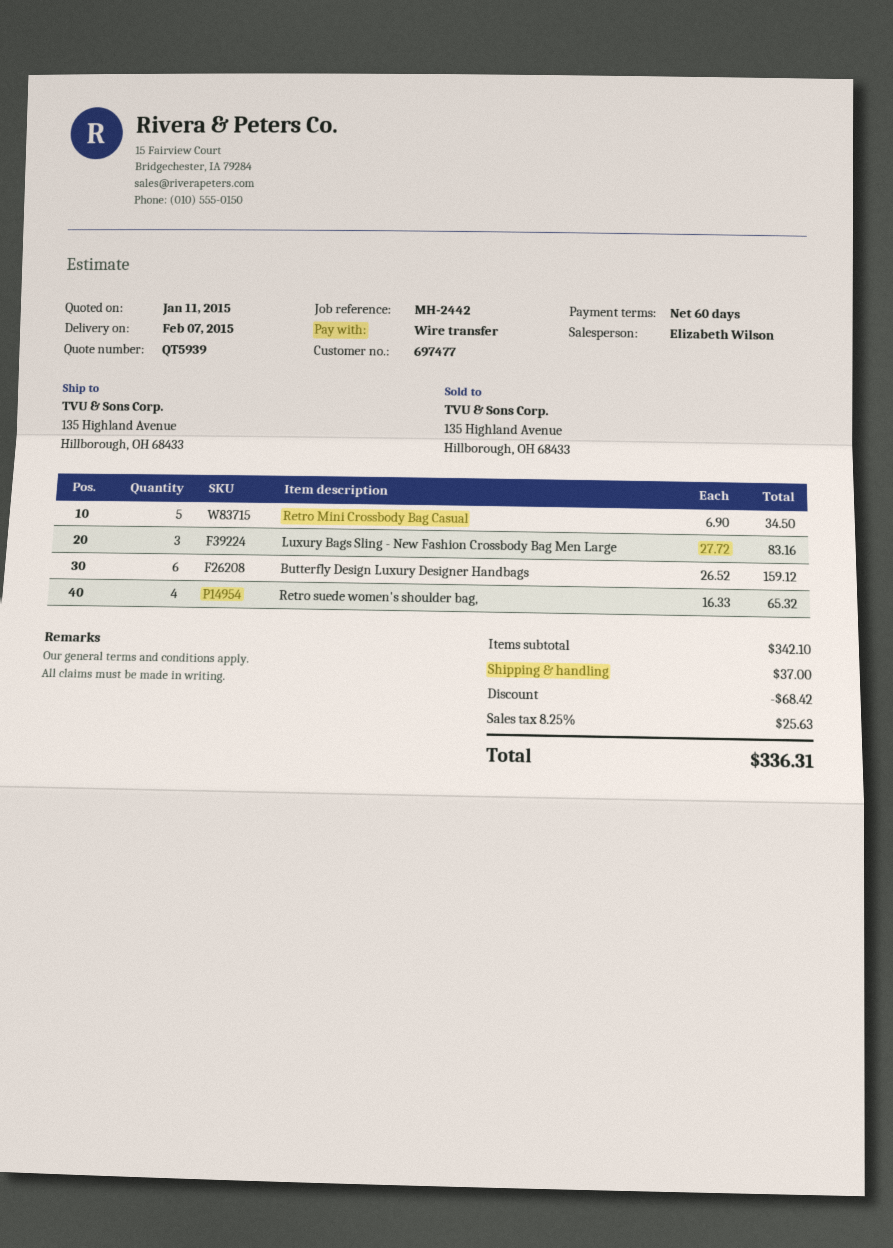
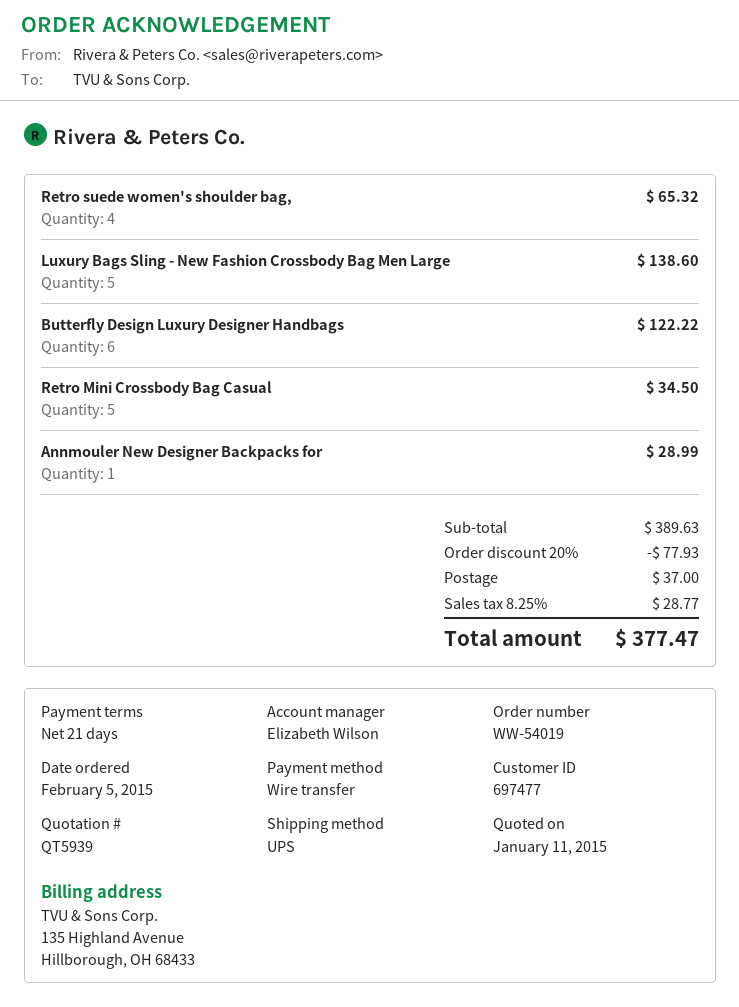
payment terms: 60 days -> 21 days
Luxury Bags Sling - New Fashion Crossbody Bag Men Large: 3 for 83.16 -> 5 for 138.60
Butterfly Design Luxury Designer Handbags: 6 for 159.12 -> 6 for 122.22
Annmouler New Designer Backpacks for: none -> 1 for 28.99
subtotal: 342.10 -> 389.63
discount: 68.42 -> 77.93
tax: 8.25% = 25.63 -> 8.25% = 28.77
total: 336.31 -> 377.47

